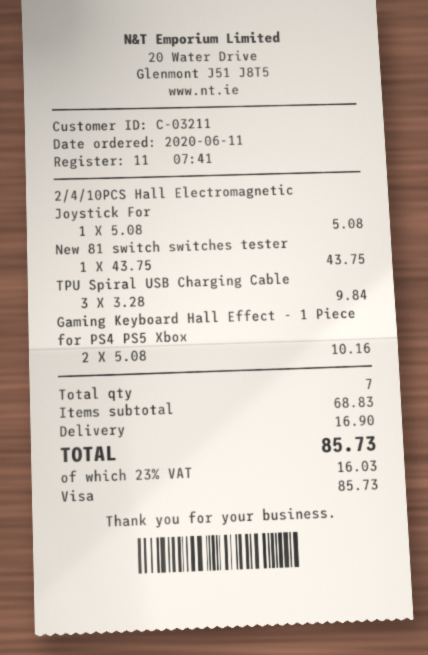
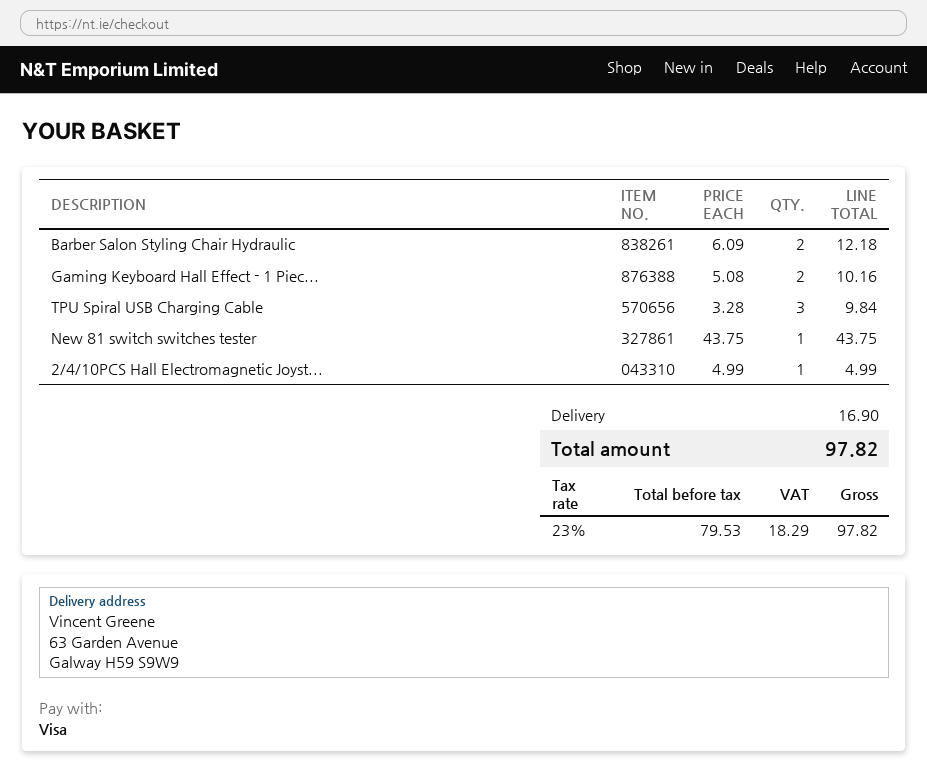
2/4/10PCS Hall Electromagnetic Joystick For: 1 x 5.08 = 5.08 -> 1 x 4.99 = 4.99
Barber Salon Styling Chair Hydraulic: none -> 2 x 6.09 = 12.18
tax: 23% = 16.03 -> 23% = 18.29
total: 85.73 -> 97.82

